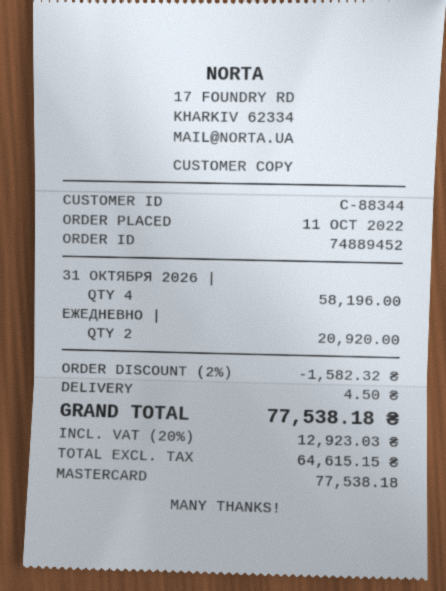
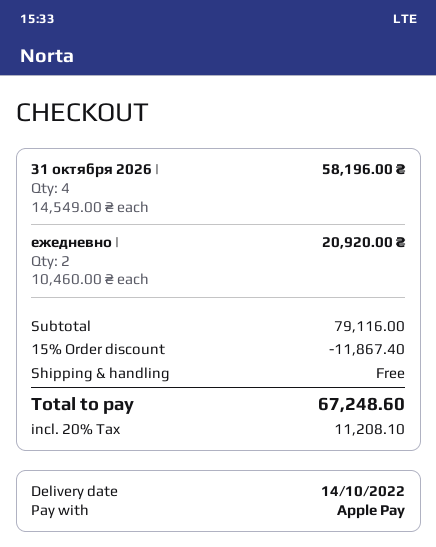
payment method: Mastercard -> Apple Pay
discount: 2% = 1582.32 -> 15% = 11867.40
shipping: 4.50 -> 0.00
tax: 20% = 12923.03 -> 20% = 11208.10
total: 77538.18 -> 67248.60

